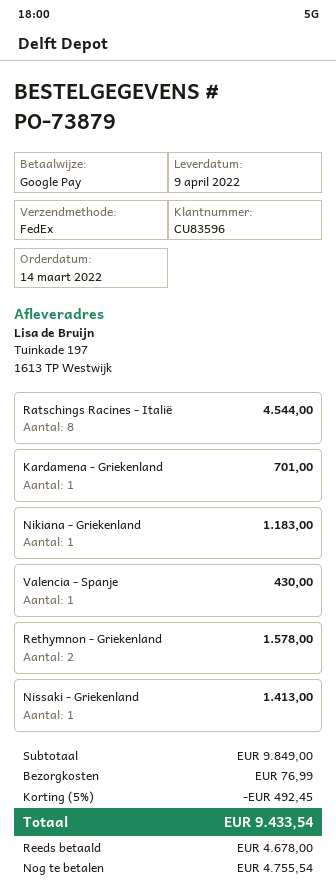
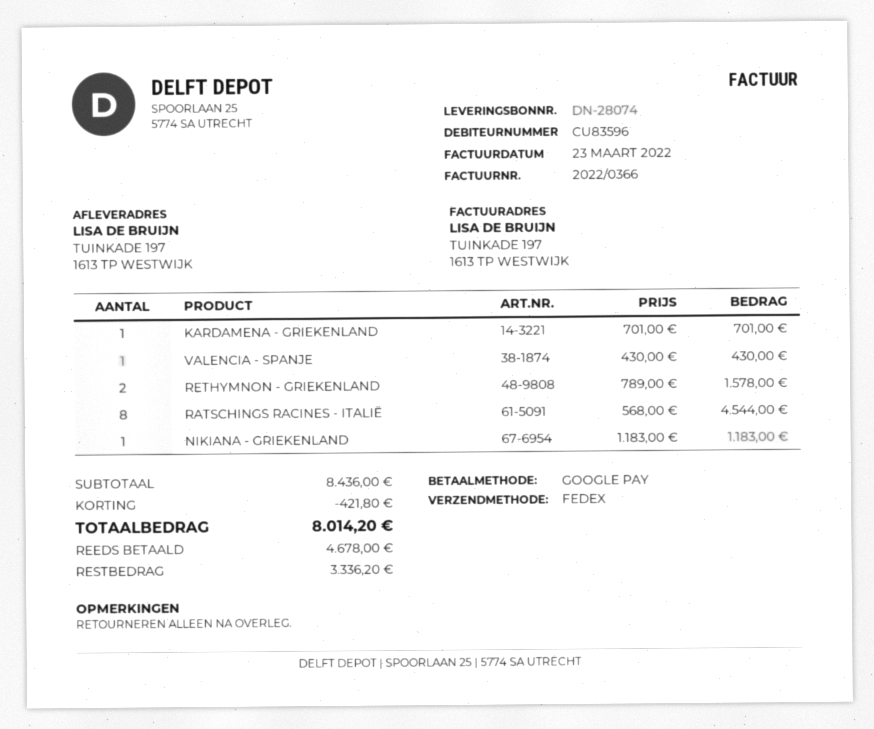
Nissaki - Griekenland: 1 for 1413.00 -> none
subtotal: 9849.00 -> 8436.00
discount: 492.45 -> 421.80
shipping: 76.99 -> none
total: 9433.54 -> 8014.20
balance: 4755.54 -> 3336.20

